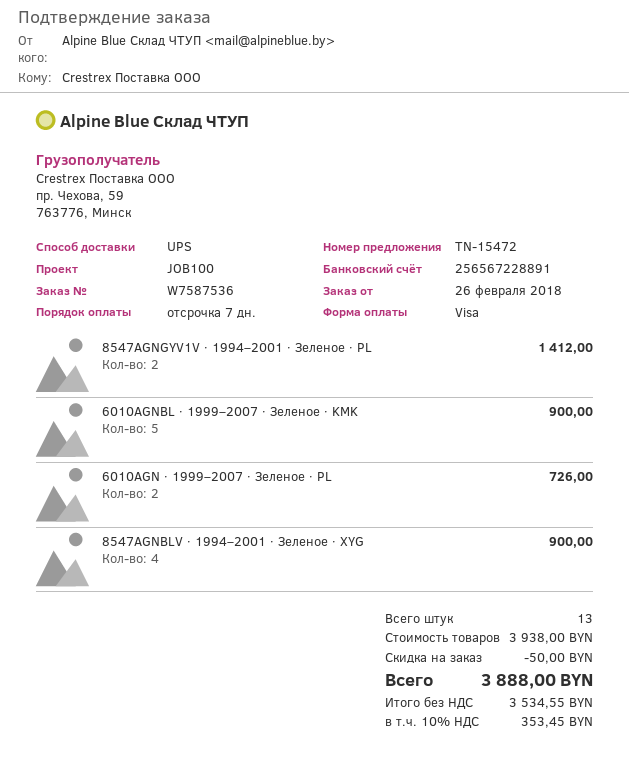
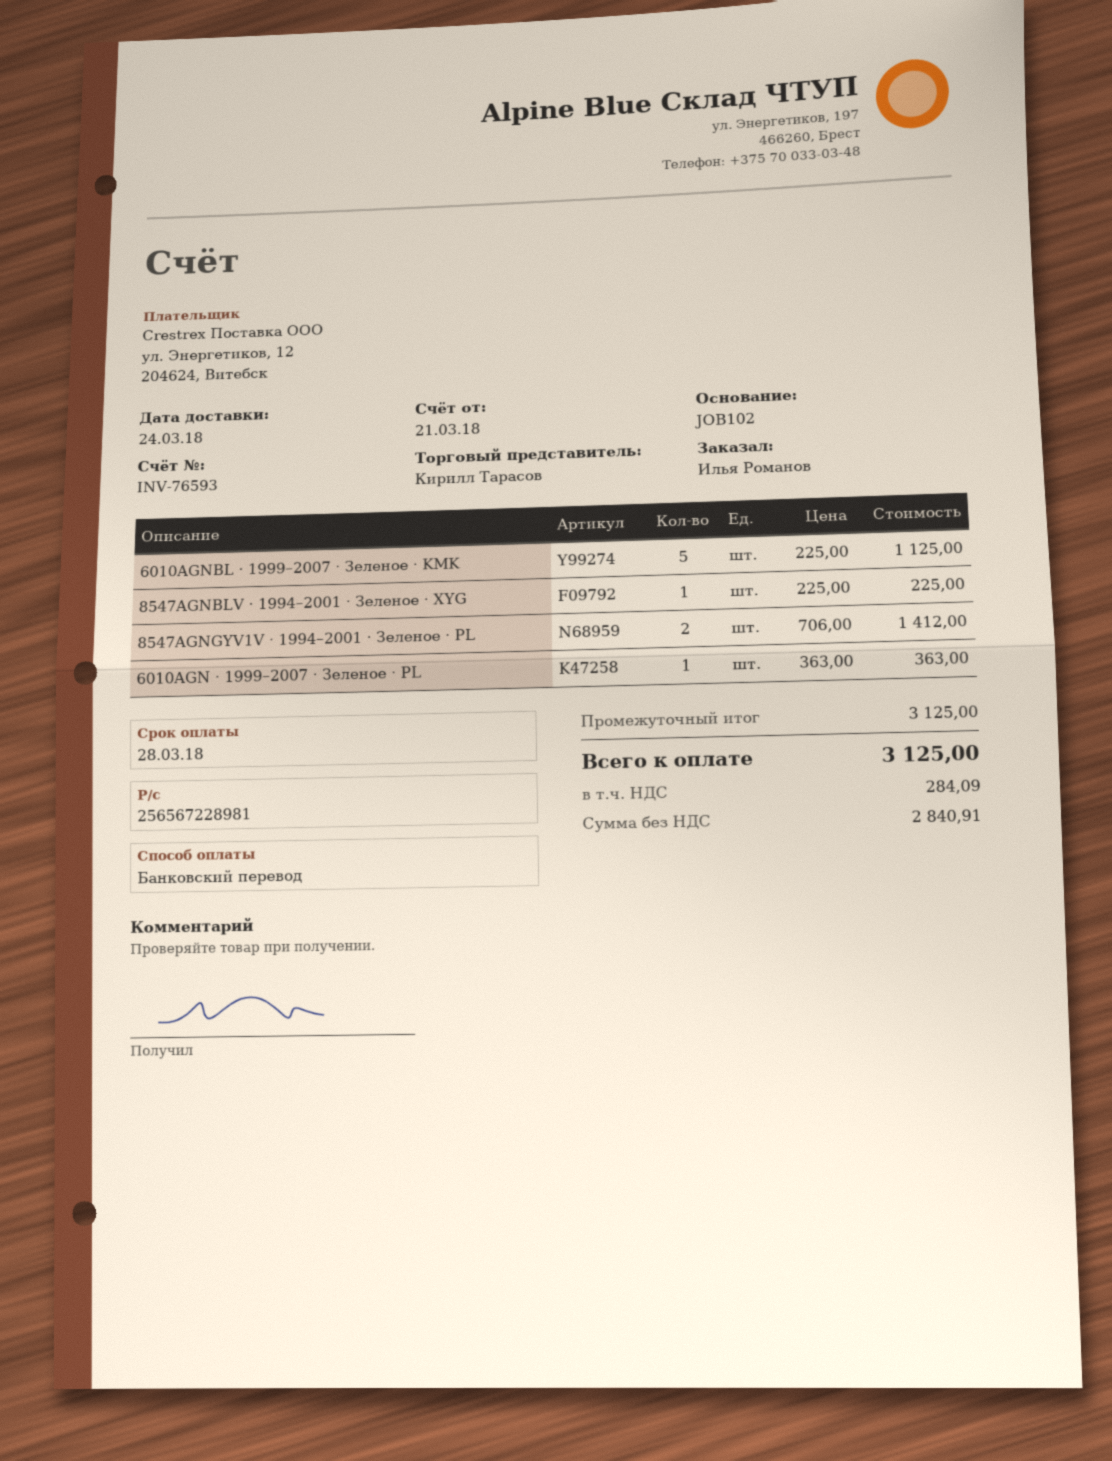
reference: JOB100 -> JOB102
payment method: Visa -> bank transfer
bank account: 256567228891 -> 256567228981
6010AGNBL · 1999–2007 · Зеленое · KMK: 5 for 900.00 -> 5 for 1125.00
6010AGN · 1999–2007 · Зеленое · PL: 2 for 726.00 -> 1 for 363.00
8547AGNBLV · 1994–2001 · Зеленое · XYG: 4 for 900.00 -> 1 for 225.00
subtotal: 3938.00 -> 3125.00
discount: 50.00 -> none
net: 3534.55 -> 2840.91
tax: 353.45 -> 284.09
total: 3888.00 -> 3125.00

